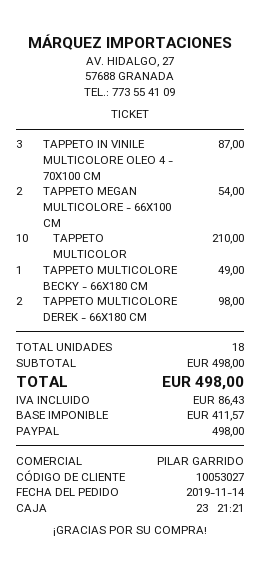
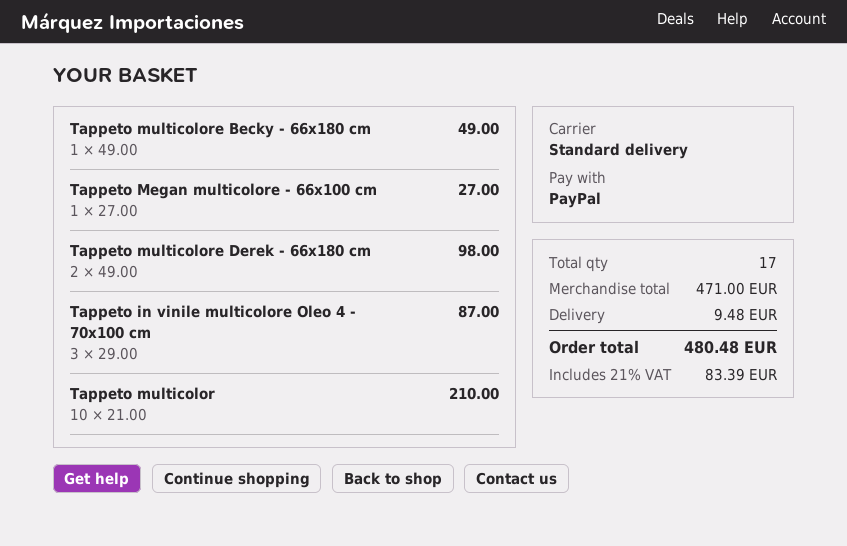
TAPPETO MEGAN MULTICOLORE - 66X100 CM: 2 for 54.00 -> 1 for 27.00
total quantity: 18 -> 17
subtotal: 498.00 -> 471.00
shipping: none -> 9.48
tax: 86.43 -> 83.39
total: 498.00 -> 480.48

